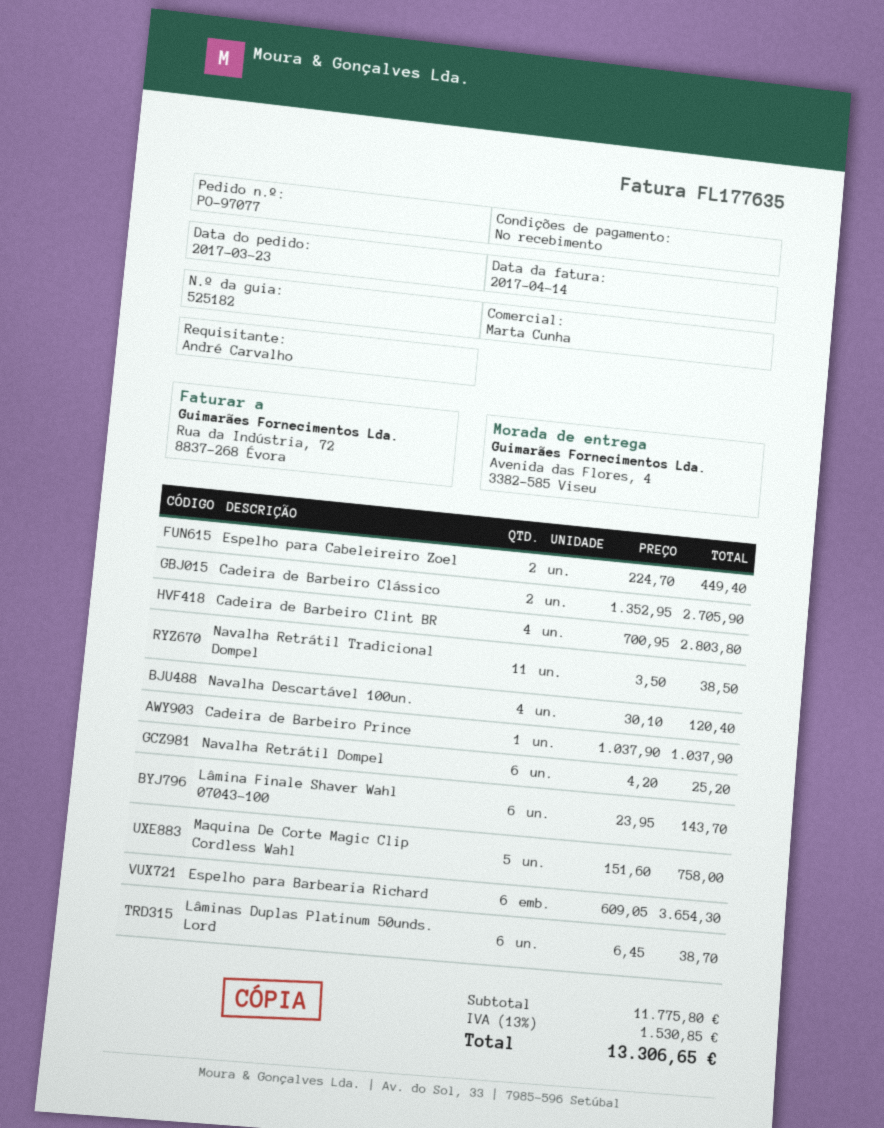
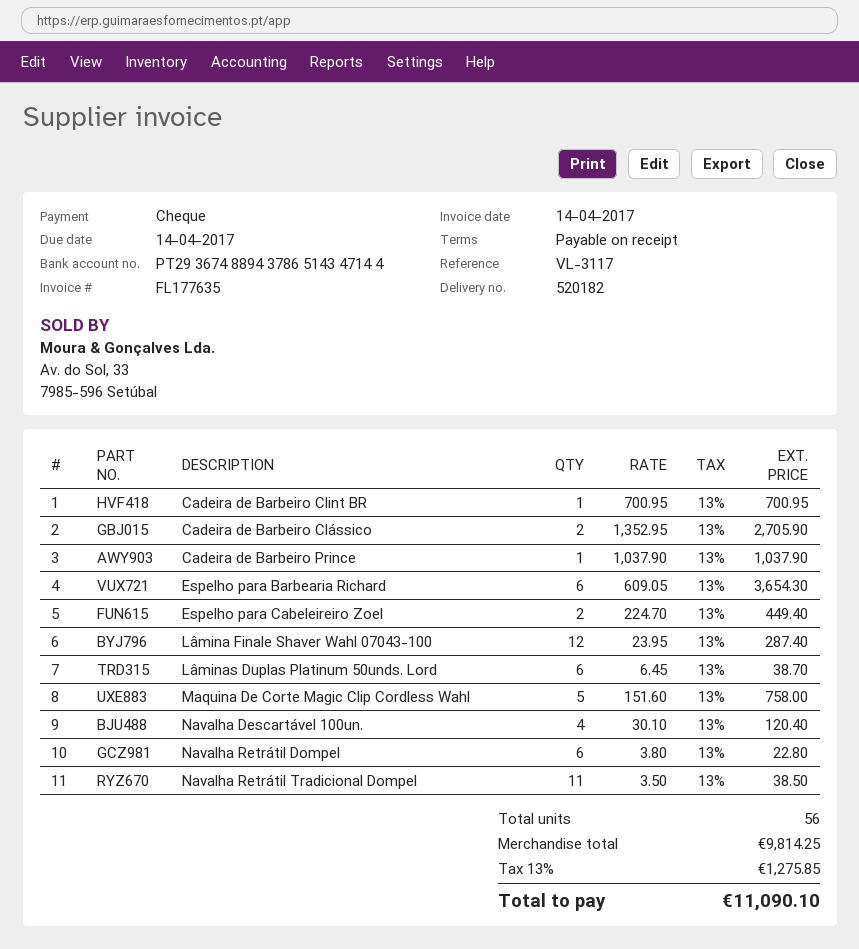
delivery note number: 525182 -> 520182
Cadeira de Barbeiro Clint BR: 4 x 700.95 = 2803.80 -> 1 x 700.95 = 700.95
Navalha Retrátil Dompel: 6 x 4.20 = 25.20 -> 6 x 3.80 = 22.80
Lâmina Finale Shaver Wahl 07043-100: 6 x 23.95 = 143.70 -> 12 x 23.95 = 287.40
subtotal: 11775.80 -> 9814.25
tax: 13% = 1530.85 -> 13% = 1275.85
total: 13306.65 -> 11090.10

